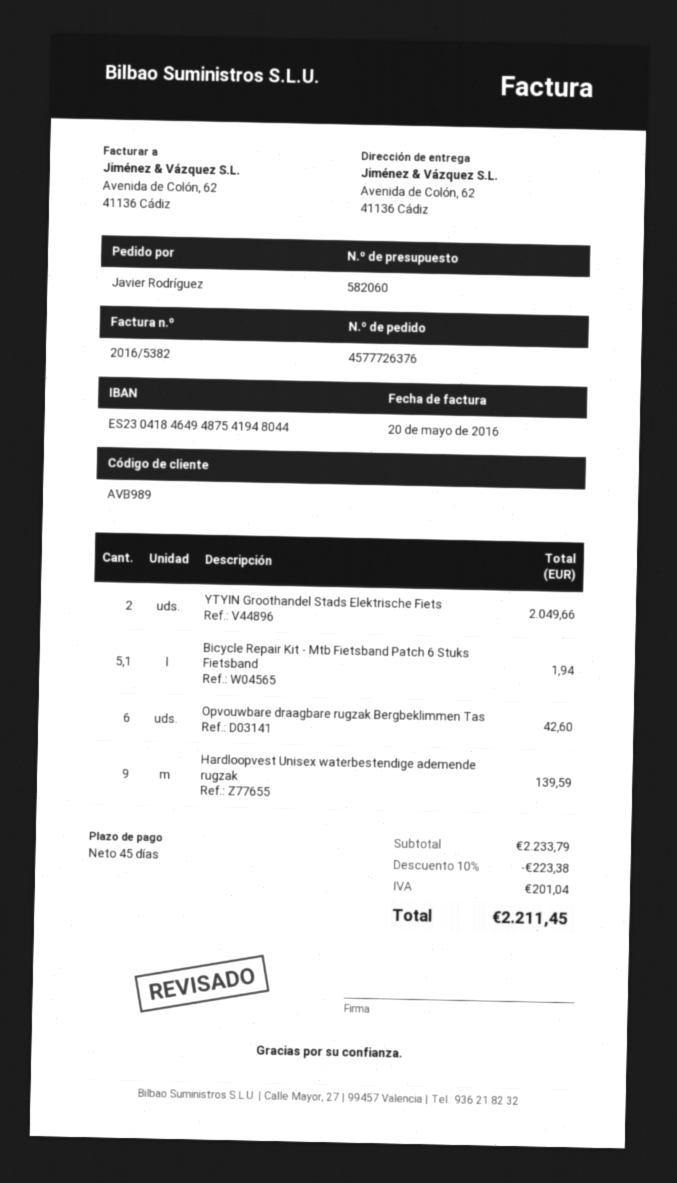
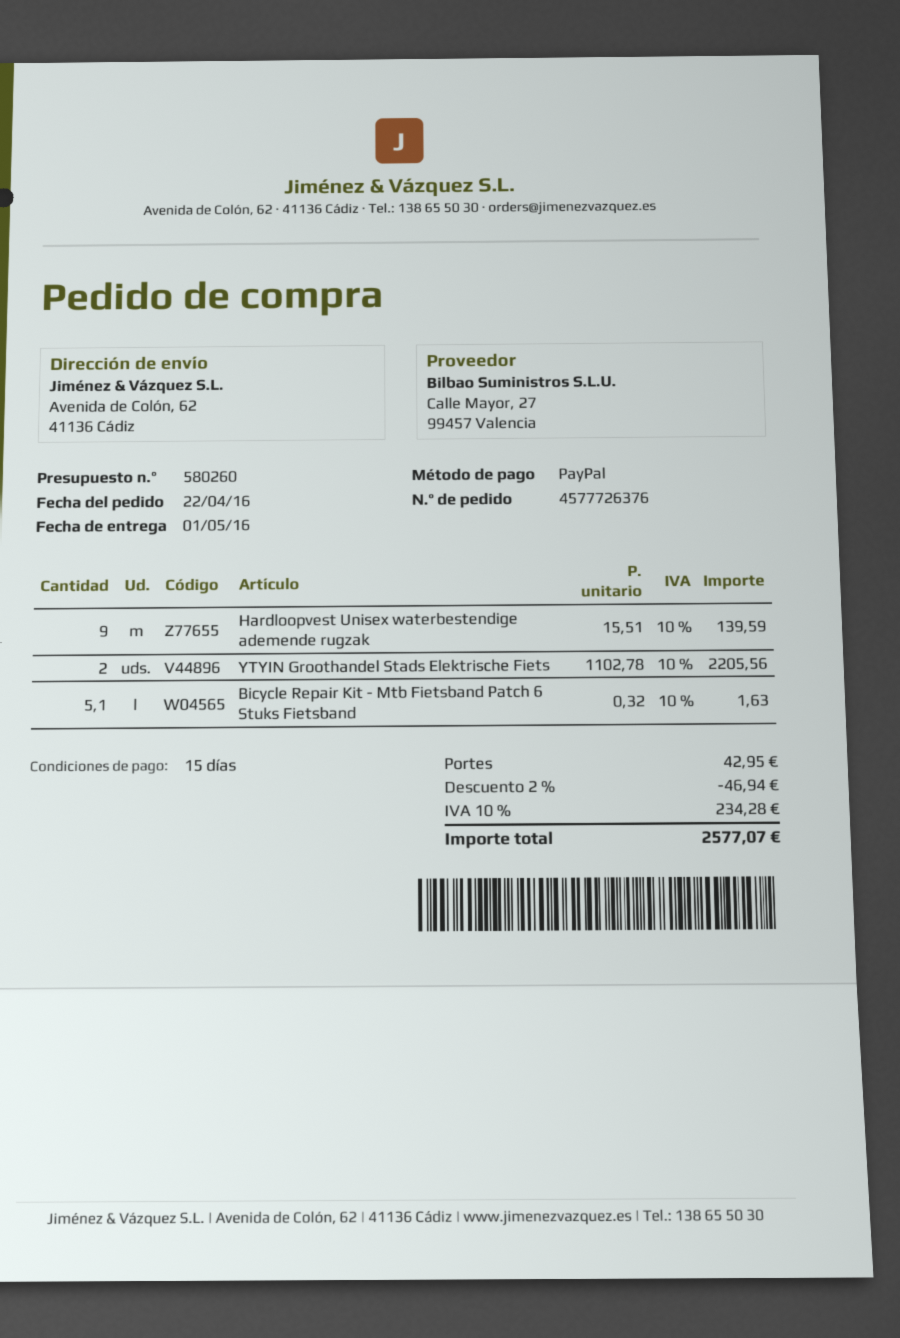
quote number: 582060 -> 580260
payment terms: 45 days -> 15 days
YTYIN Groothandel Stads Elektrische Fiets: 2 for 2049.66 -> 2 for 2205.56
Bicycle Repair Kit - Mtb Fietsband Patch 6 Stuks Fietsband: 5.1 for 1.94 -> 5.1 for 1.63
Opvouwbare draagbare rugzak Bergbeklimmen Tas: 6 for 42.60 -> none
discount: 10% = 223.38 -> 2% = 46.94
shipping: none -> 42.95
tax: 201.04 -> 234.28
total: 2211.45 -> 2577.07

